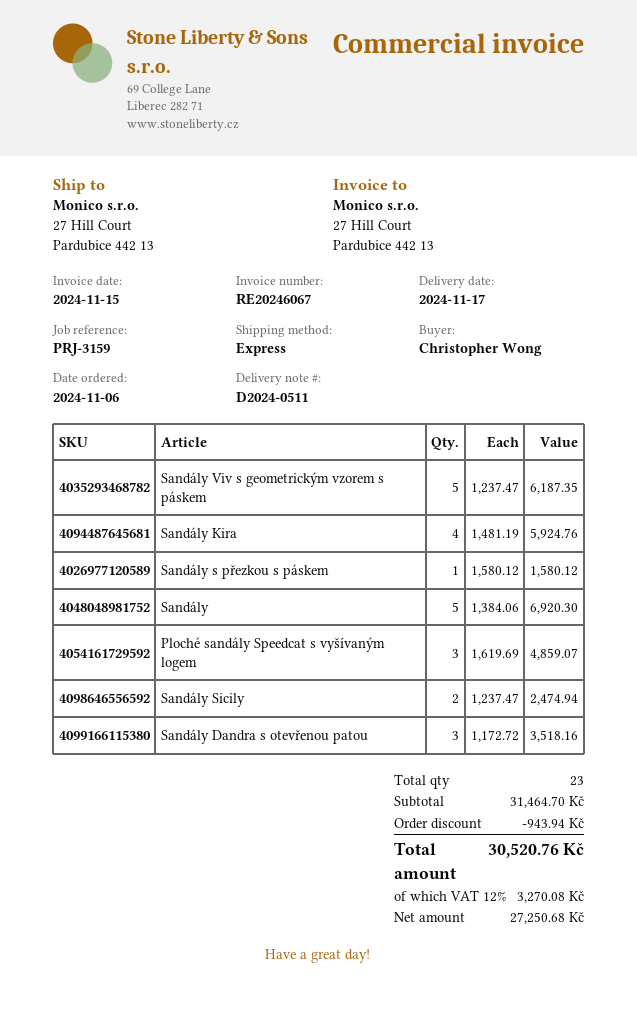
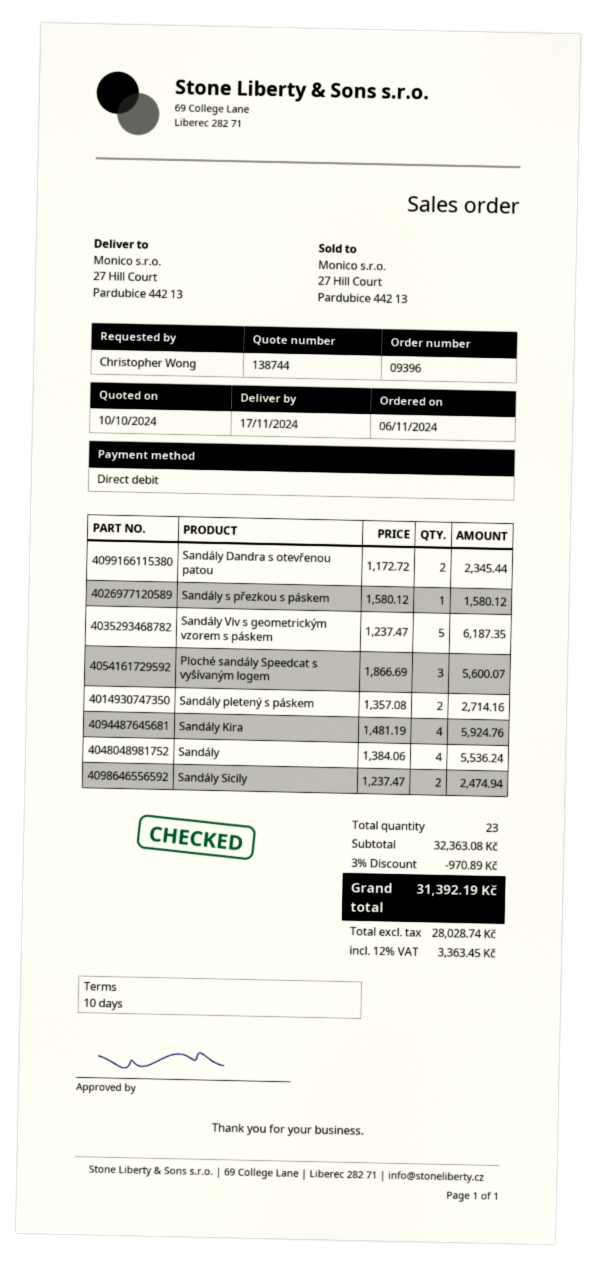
Sandály: 5 x 1384.06 = 6920.30 -> 4 x 1384.06 = 5536.24
Ploché sandály Speedcat s vyšívaným logem: 3 x 1619.69 = 4859.07 -> 3 x 1866.69 = 5600.07
Sandály Dandra s otevřenou patou: 3 x 1172.72 = 3518.16 -> 2 x 1172.72 = 2345.44
Sandály pletený s páskem: none -> 2 x 1357.08 = 2714.16
subtotal: 31464.70 -> 32363.08
discount: 943.94 -> 970.89
net: 27250.68 -> 28028.74
tax: 12% = 3270.08 -> 12% = 3363.45
total: 30520.76 -> 31392.19

